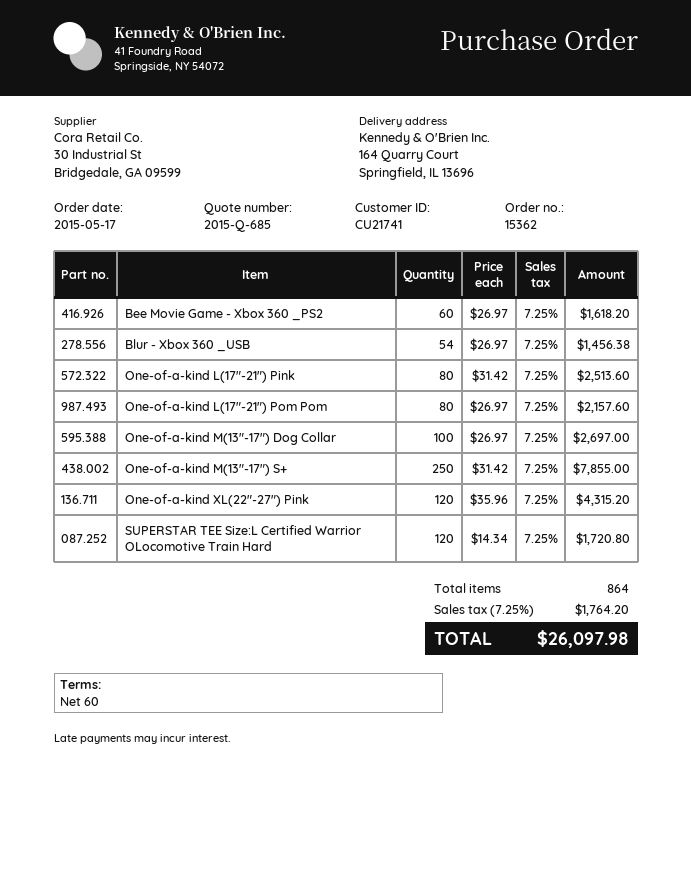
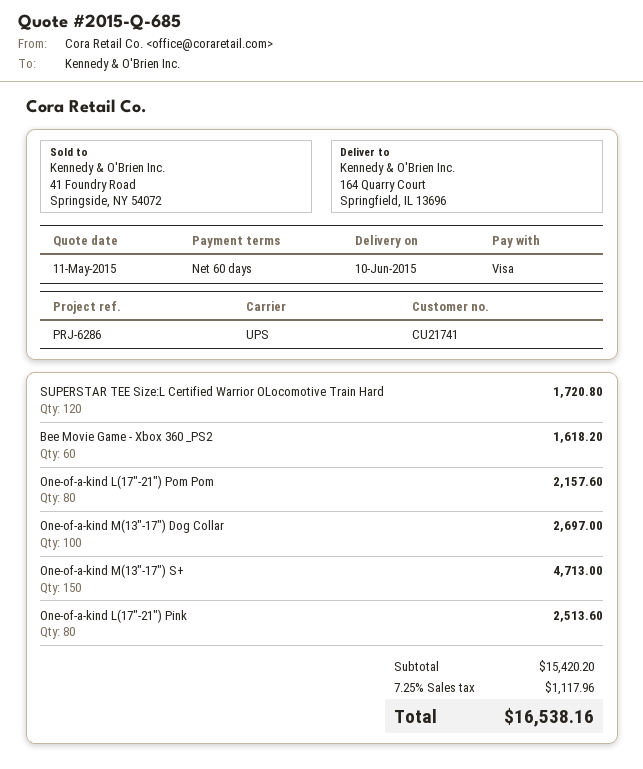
Blur - Xbox 360 _USB: 54 for 1456.38 -> none
One-of-a-kind M(13"-17") S+: 250 for 7855.00 -> 150 for 4713.00
One-of-a-kind XL(22"-27") Pink: 120 for 4315.20 -> none
tax: 7.25% = 1764.20 -> 7.25% = 1117.96
total: 26097.98 -> 16538.16

